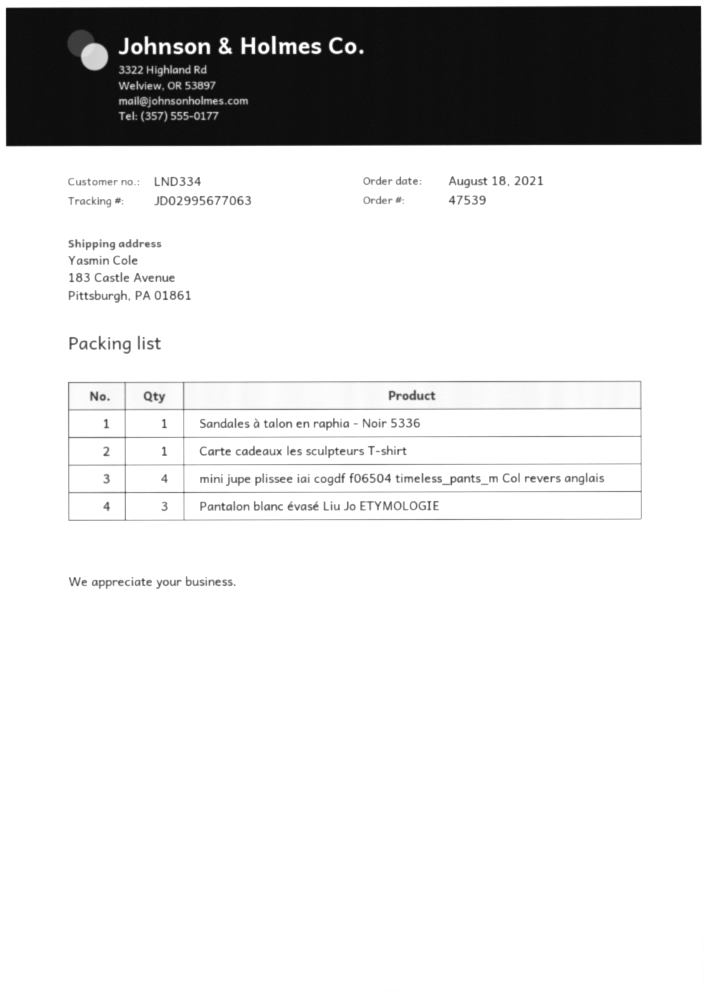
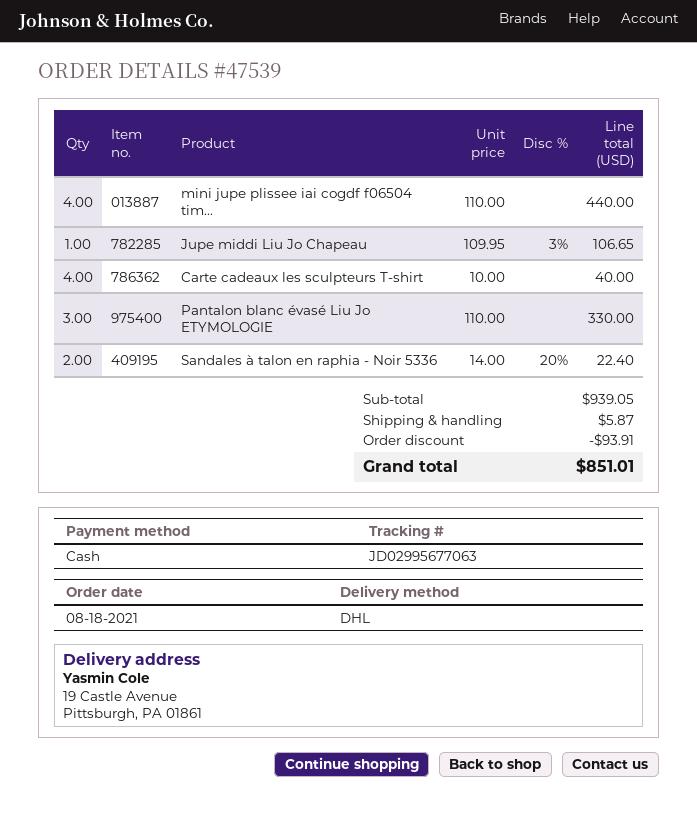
ship to: 183 Castle Avenue, Pittsburgh, PA 01861 -> 19 Castle Avenue, Pittsburgh, PA 01861
Sandales à talon en raphia - Noir 5336: 1 -> 2
Carte cadeaux les sculpteurs T-shirt: 1 -> 4
Jupe middi Liu Jo Chapeau: none -> 1

